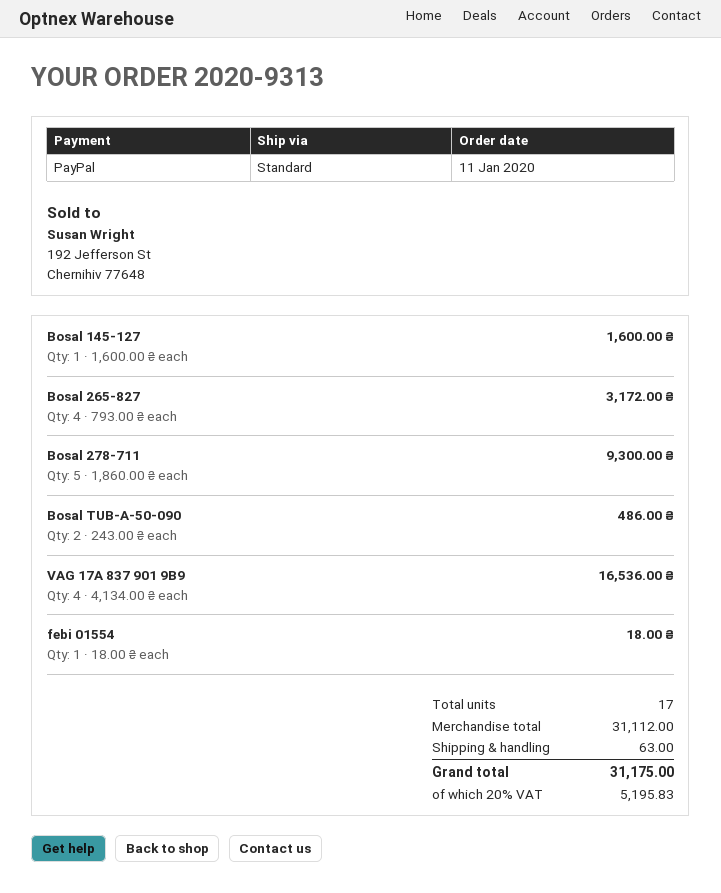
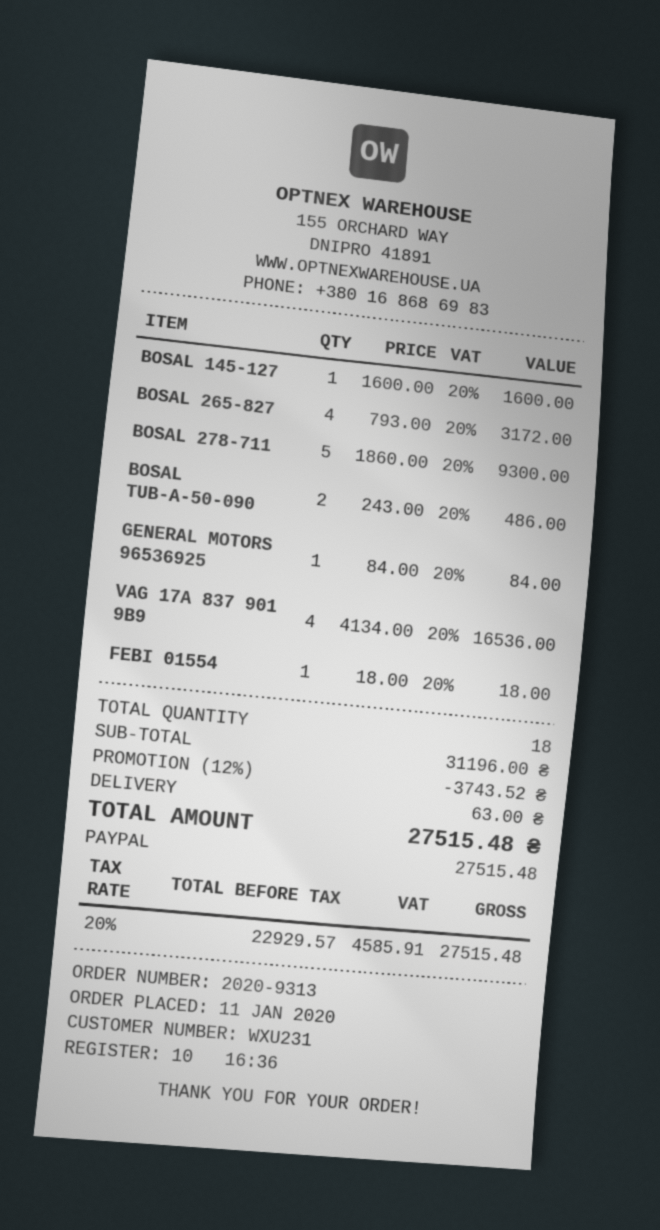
GENERAL MOTORS 96536925: none -> 1 x 84.00 = 84.00
total quantity: 17 -> 18
subtotal: 31112.00 -> 31196.00
discount: none -> 12% = 3743.52
tax: 20% = 5195.83 -> 20% = 4585.91
total: 31175.00 -> 27515.48

